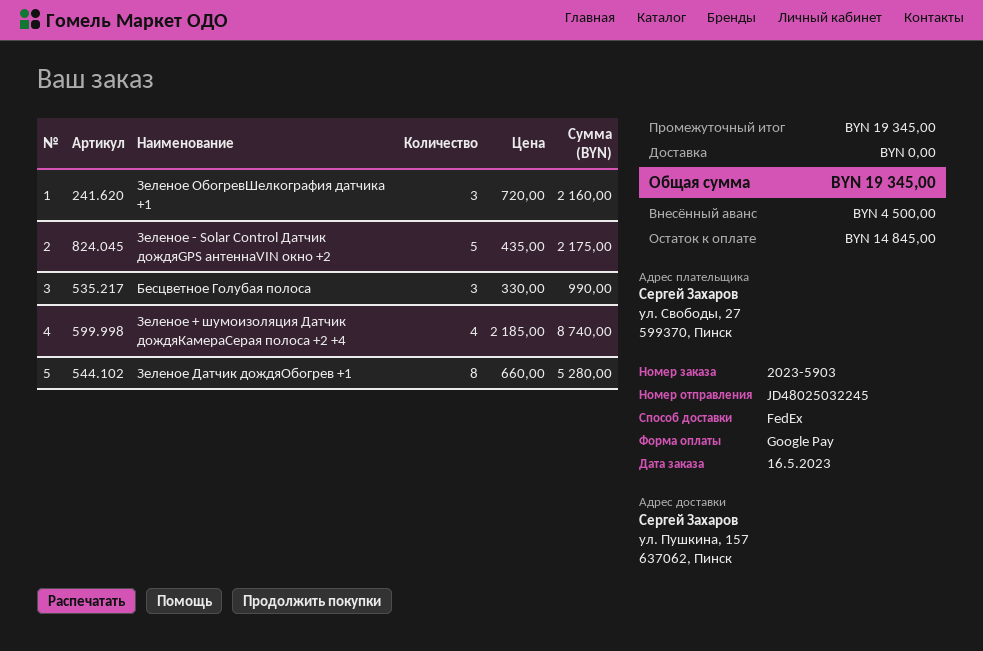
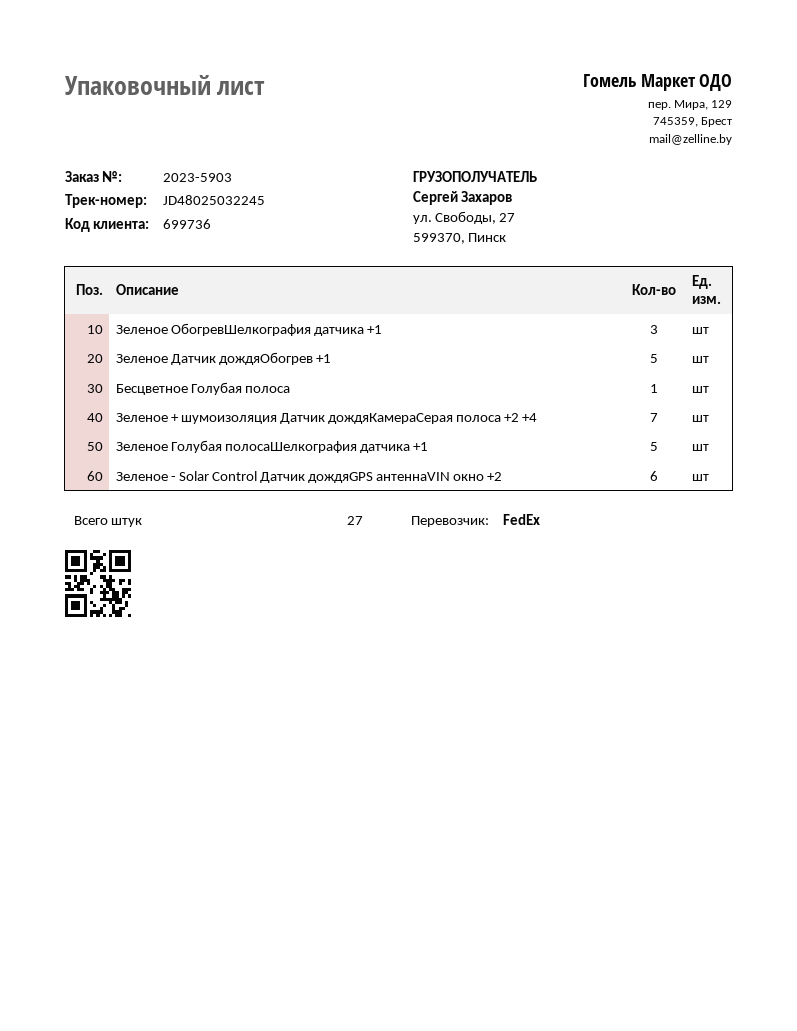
ship to: ул. Пушкина, 157, 637062, Пинск -> ул. Свободы, 27, 599370, Пинск
Зеленое - Solar Control Датчик дождяGPS антеннаVIN окно +2: 5 -> 6
Бесцветное Голубая полоса: 3 -> 1
Зеленое + шумоизоляция Датчик дождяКамераСерая полоса +2 +4: 4 -> 7
Зеленое Датчик дождяОбогрев +1: 8 -> 5
Зеленое Голубая полосаШелкография датчика +1: none -> 5

